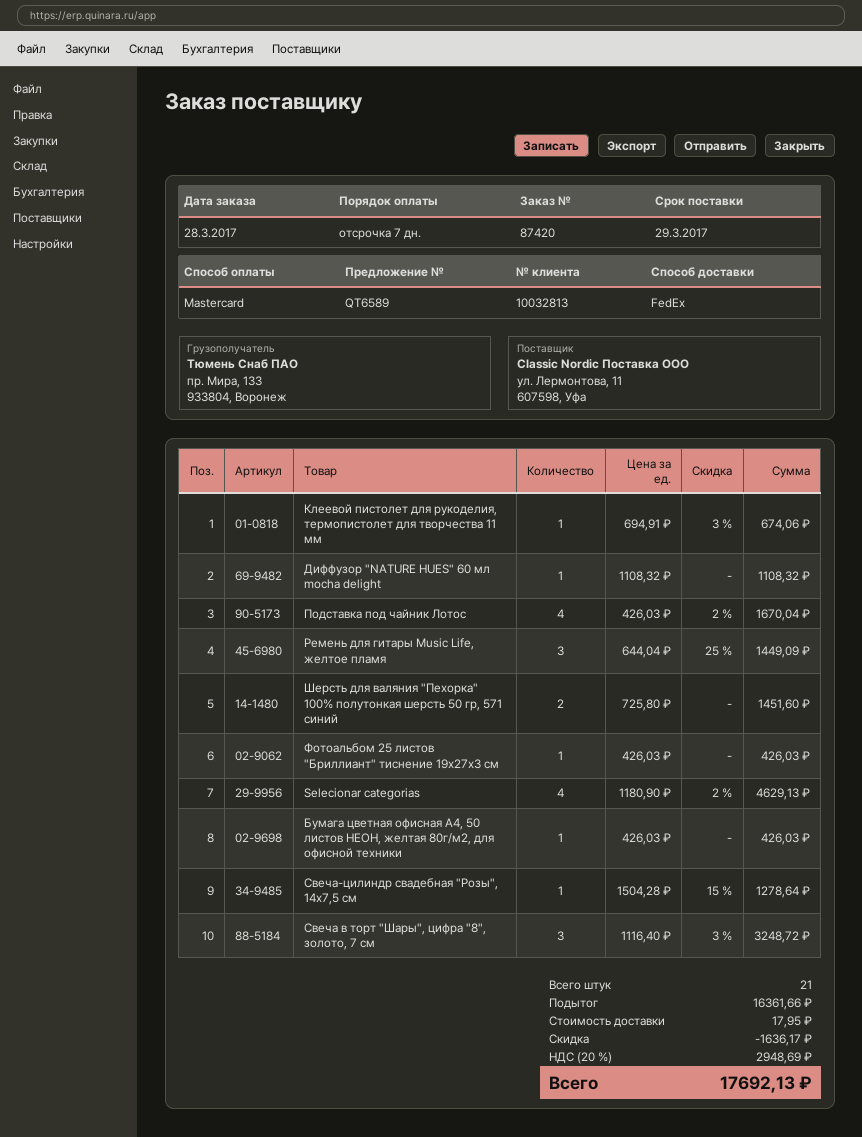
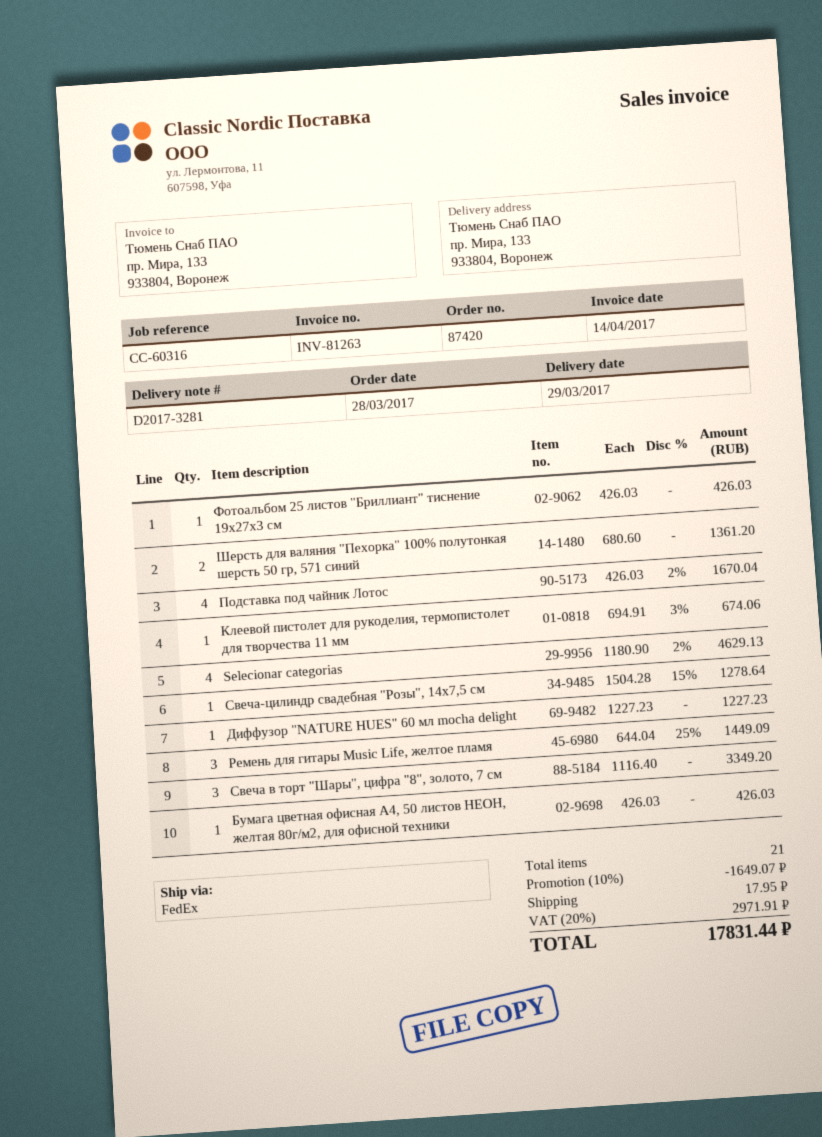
Диффузор "NATURE HUES" 60 мл mocha delight: 1 x 1108.32 = 1108.32 -> 1 x 1227.23 = 1227.23
Шерсть для валяния "Пехорка" 100% полутонкая шерсть 50 гр, 571 синий: 2 x 725.80 = 1451.60 -> 2 x 680.60 = 1361.20
Свеча в торт "Шары", цифра "8", золото, 7 см: 3 x 1116.40 - 3% = 3248.72 -> 3 x 1116.40 = 3349.20
discount: 1636.17 -> 1649.07
tax: 20% = 2948.69 -> 20% = 2971.91
total: 17692.13 -> 17831.44

